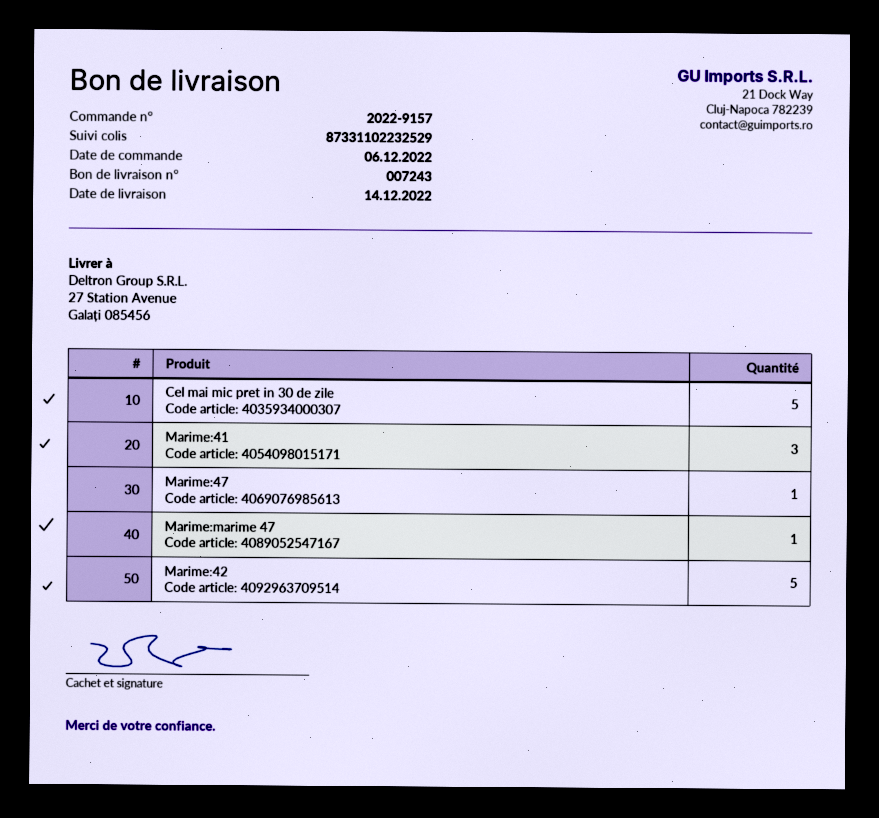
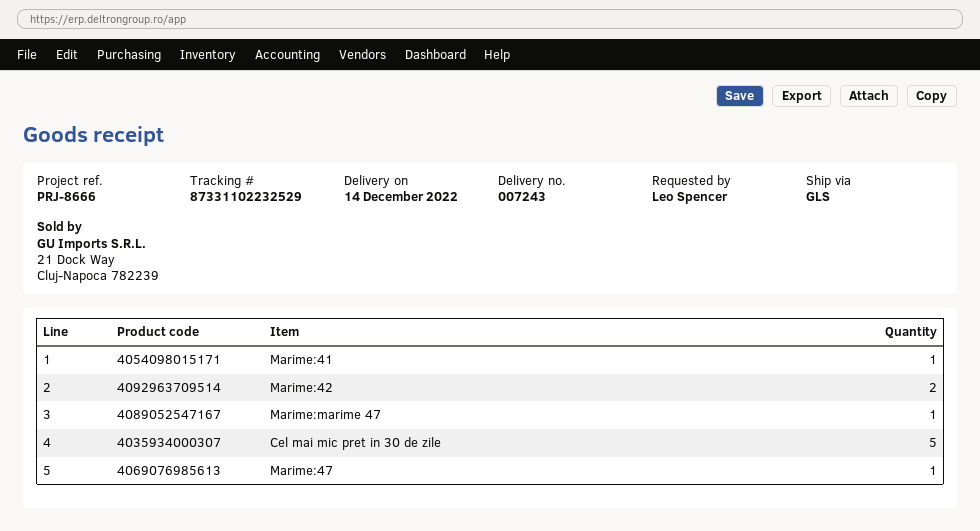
Marime:41: 3 -> 1
Marime:42: 5 -> 2

